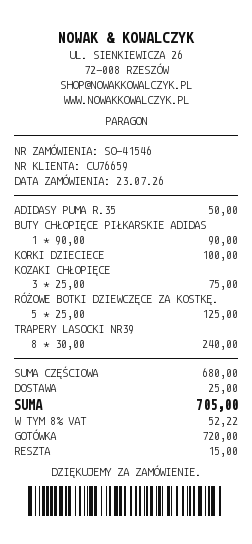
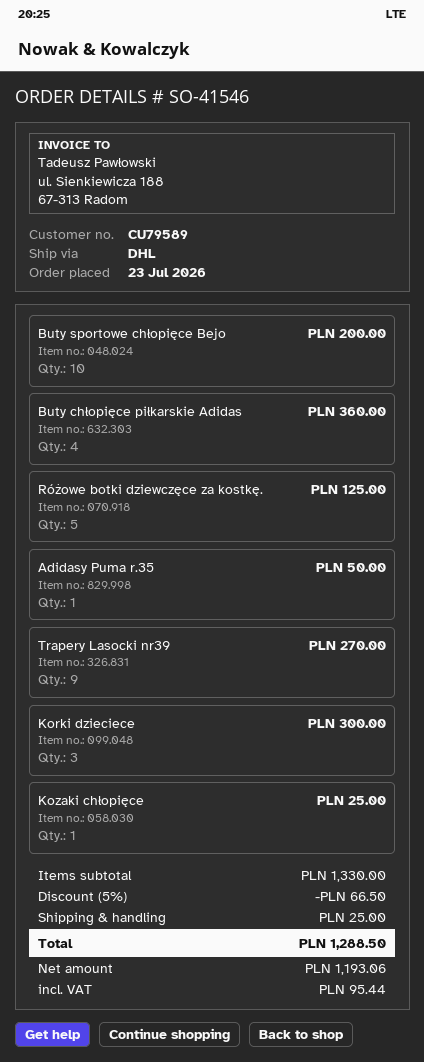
customer number: CU76659 -> CU79589
BUTY CHŁOPIĘCE PIŁKARSKIE ADIDAS: 1 for 90.00 -> 4 for 360.00
KORKI DZIECIECE: 1 for 100.00 -> 3 for 300.00
KOZAKI CHŁOPIĘCE: 3 for 75.00 -> 1 for 25.00
TRAPERY LASOCKI NR39: 8 for 240.00 -> 9 for 270.00
Buty sportowe chłopięce Bejo: none -> 10 for 200.00
subtotal: 680.00 -> 1330.00
discount: none -> 5% = 66.50
tax: 52.22 -> 95.44
total: 705.00 -> 1288.50

